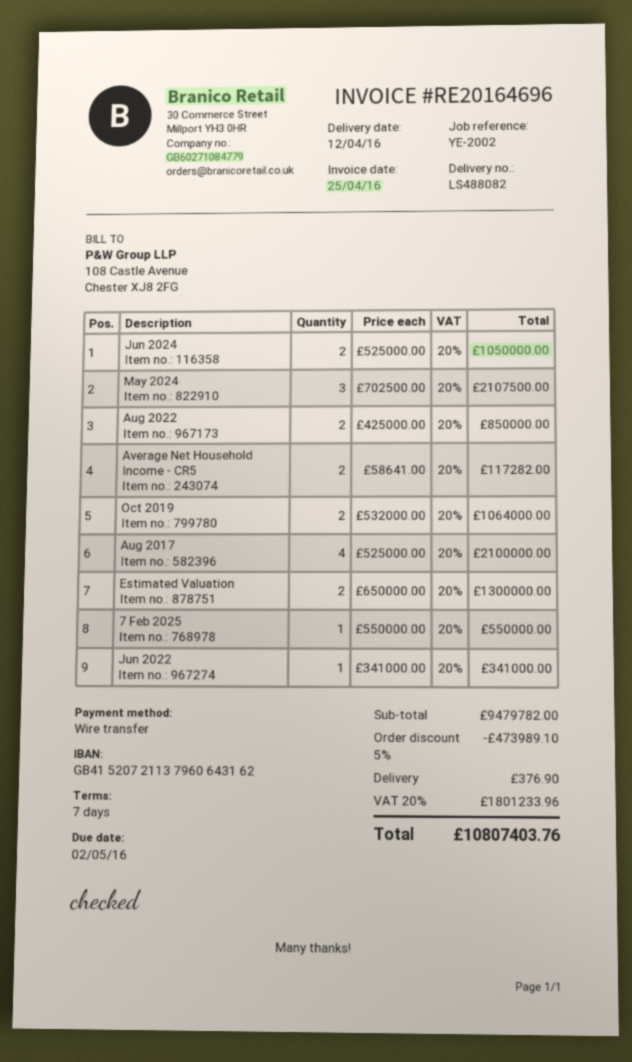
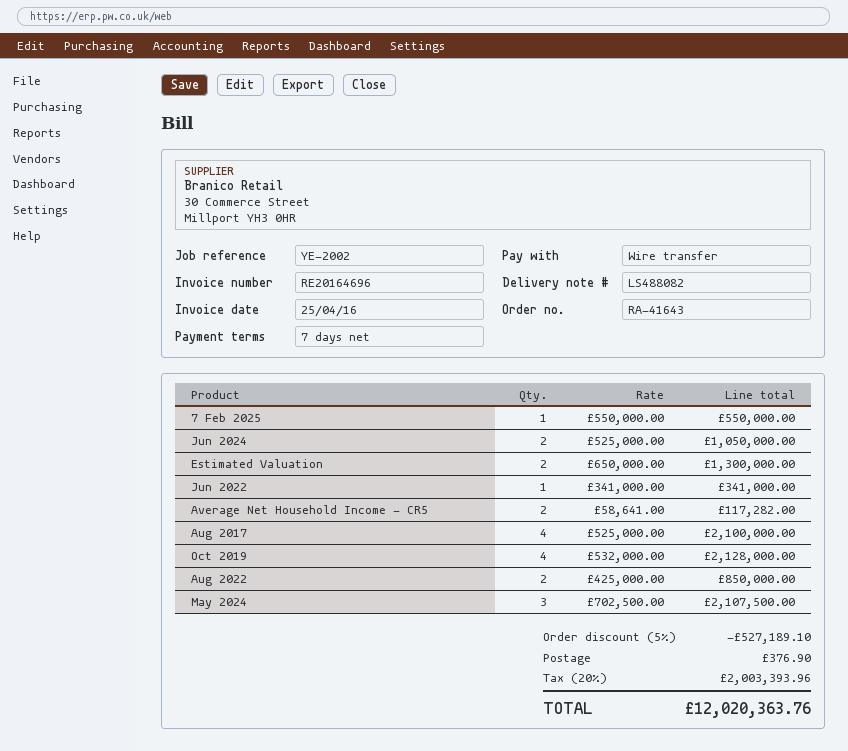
Oct 2019: 2 x 532000.00 = 1064000.00 -> 4 x 532000.00 = 2128000.00
discount: 5% = 473989.10 -> 5% = 527189.10
tax: 20% = 1801233.96 -> 20% = 2003393.96
total: 10807403.76 -> 12020363.76

